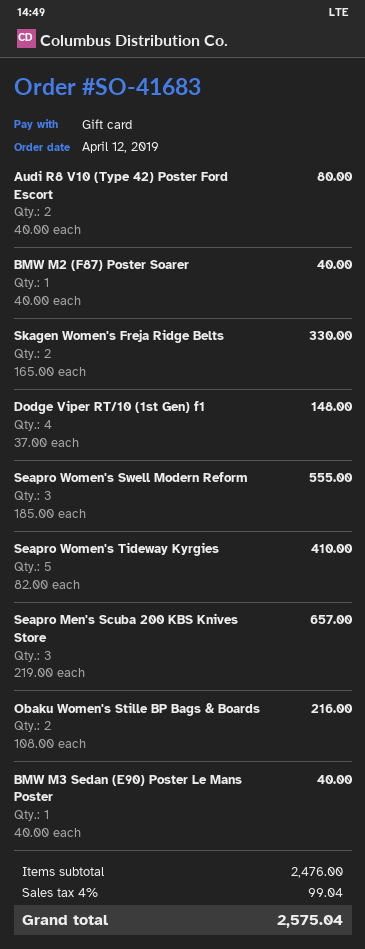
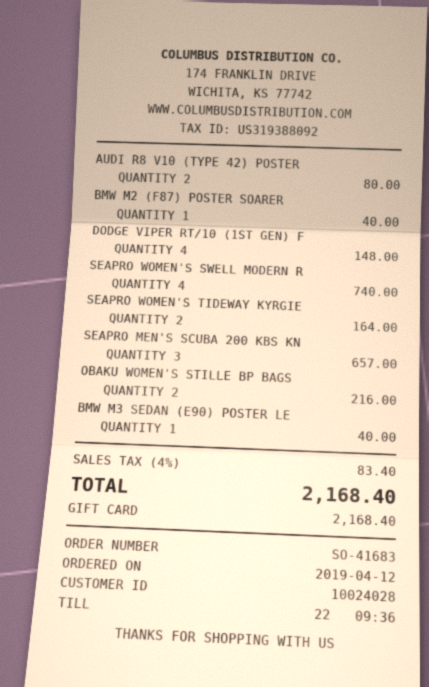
Skagen Women's Freja Ridge Belts: 2 for 330.00 -> none
Seapro Women's Swell Modern Reform: 3 for 555.00 -> 4 for 740.00
Seapro Women's Tideway Kyrgies: 5 for 410.00 -> 2 for 164.00
tax: 4% = 99.04 -> 4% = 83.40
total: 2575.04 -> 2168.40

